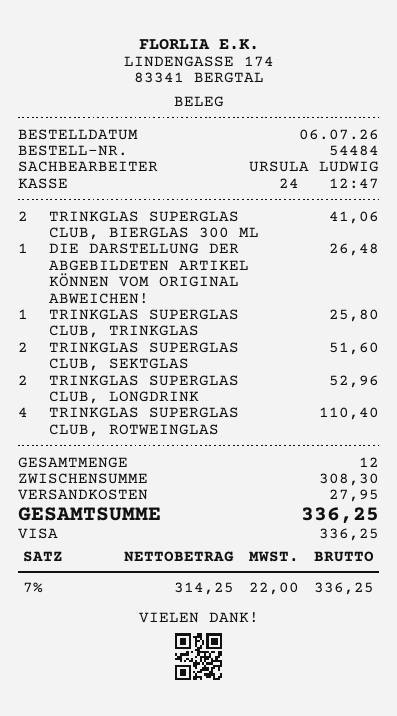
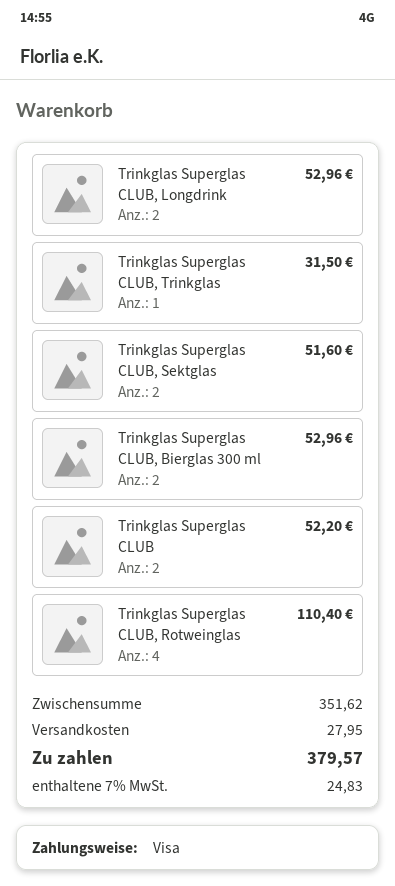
TRINKGLAS SUPERGLAS CLUB, BIERGLAS 300 ML: 2 for 41.06 -> 2 for 52.96
DIE DARSTELLUNG DER ABGEBILDETEN ARTIKEL KÖNNEN VOM ORIGINAL ABWEICHEN!: 1 for 26.48 -> none
TRINKGLAS SUPERGLAS CLUB, TRINKGLAS: 1 for 25.80 -> 1 for 31.50
Trinkglas Superglas CLUB: none -> 2 for 52.20
subtotal: 308.30 -> 351.62
tax: 7% = 22.00 -> 7% = 24.83
total: 336.25 -> 379.57

